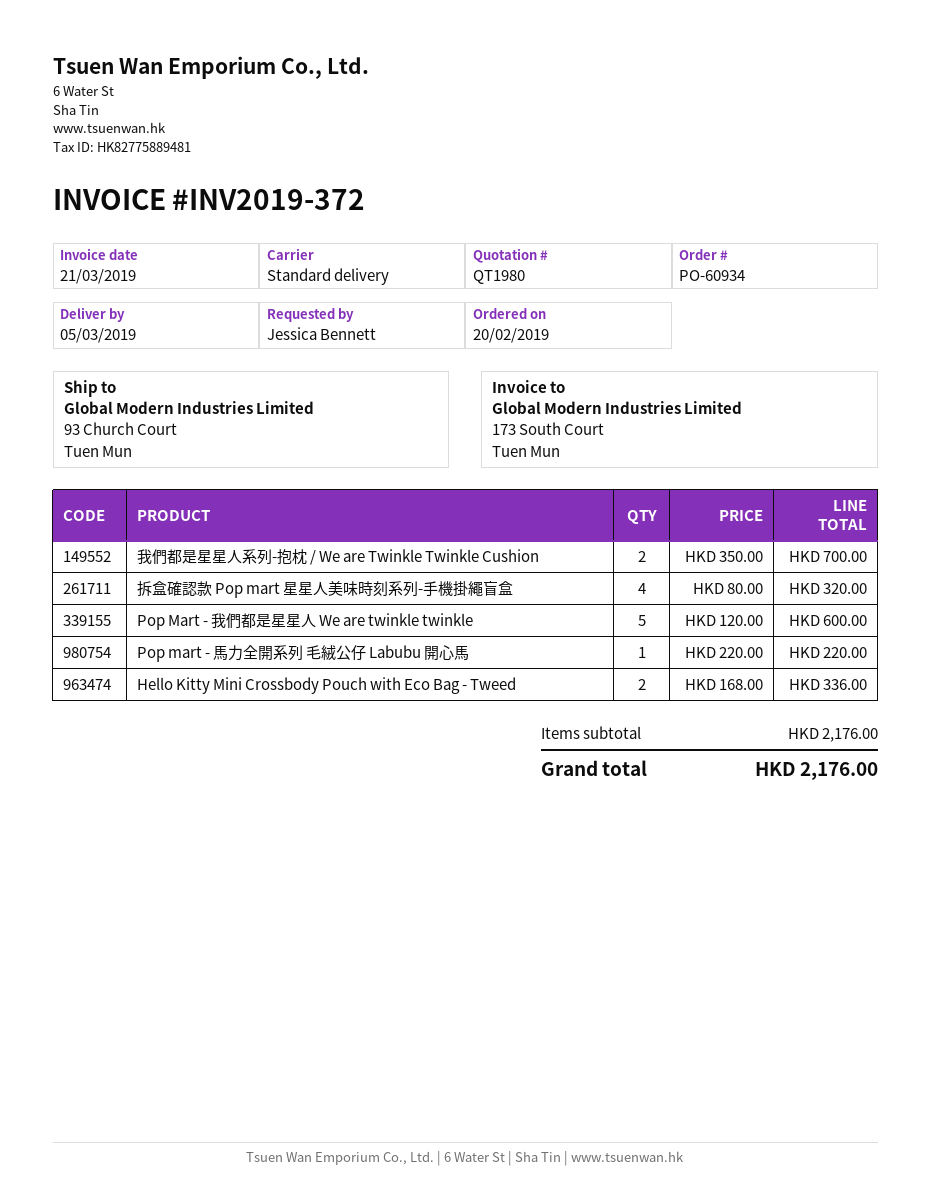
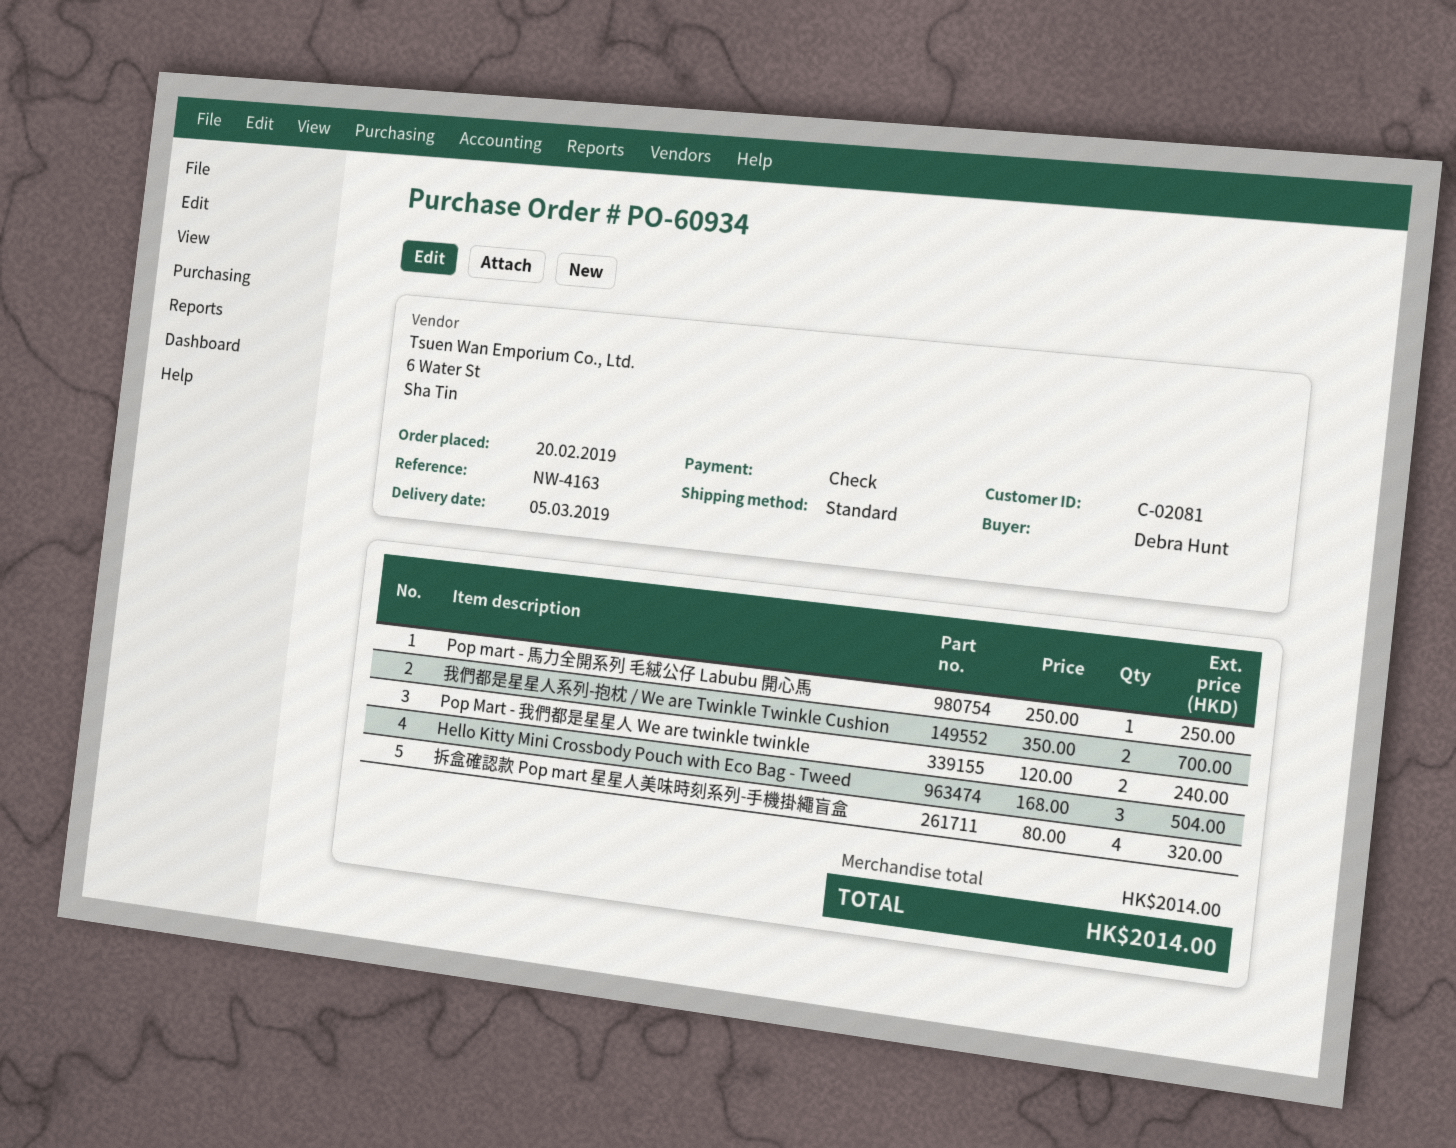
ordered by: Jessica Bennett -> Debra Hunt
Pop Mart - 我們都是星星人 We are twinkle twinkle: 5 x 120.00 = 600.00 -> 2 x 120.00 = 240.00
Pop mart - 馬力全開系列 毛絨公仔 Labubu 開心馬: 1 x 220.00 = 220.00 -> 1 x 250.00 = 250.00
Hello Kitty Mini Crossbody Pouch with Eco Bag - Tweed: 2 x 168.00 = 336.00 -> 3 x 168.00 = 504.00
subtotal: 2176.00 -> 2014.00
total: 2176.00 -> 2014.00

